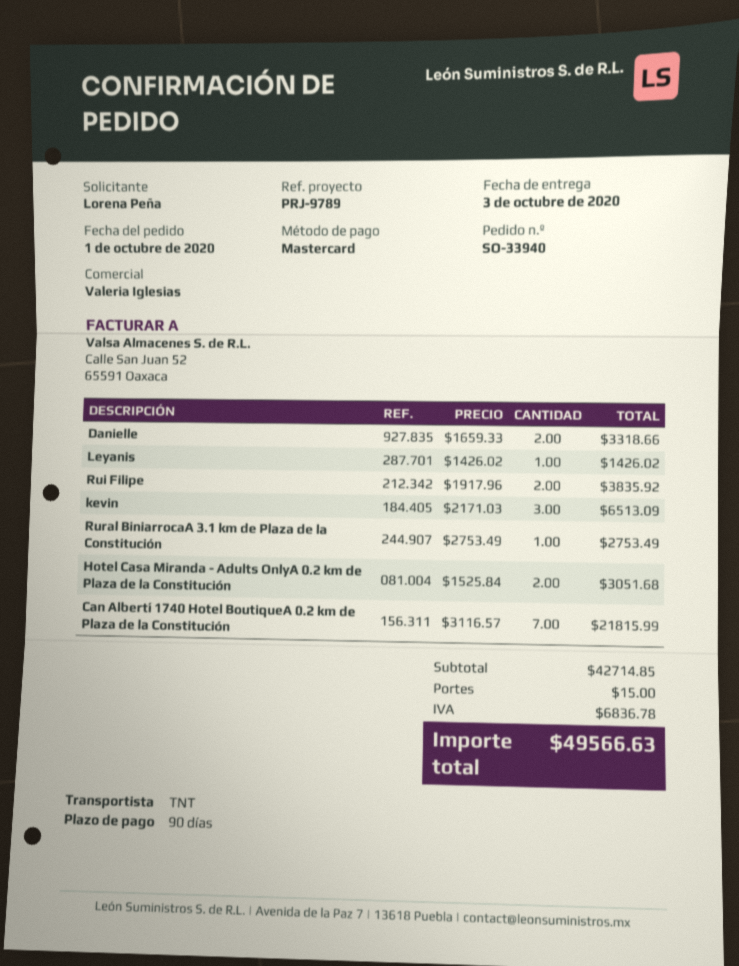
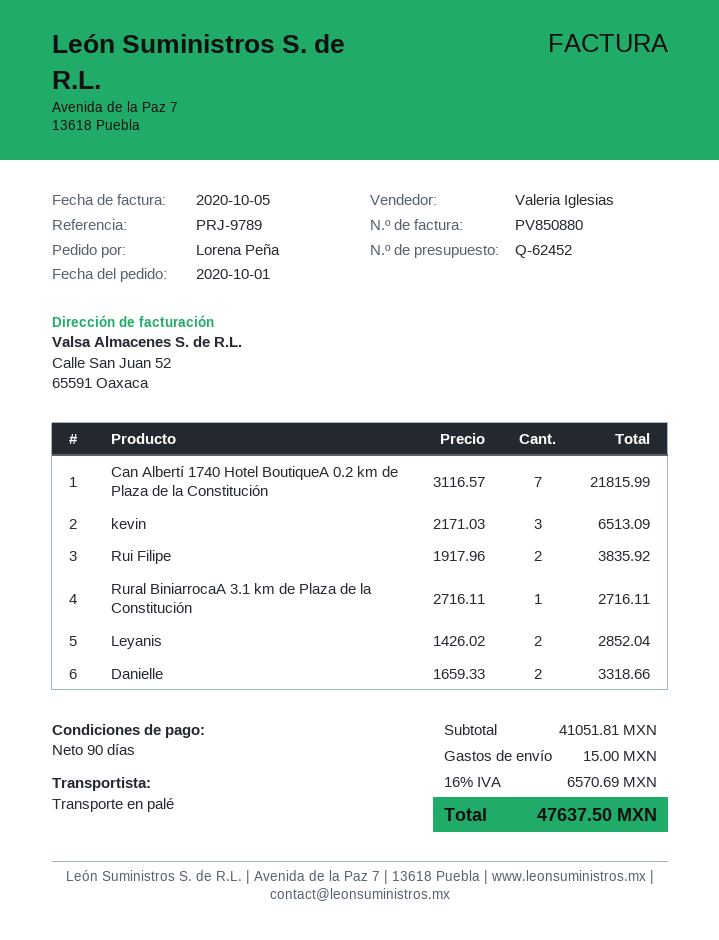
shipping method: TNT -> pallet freight
Leyanis: 1 x 1426.02 = 1426.02 -> 2 x 1426.02 = 2852.04
Rural BiniarrocaA 3.1 km de Plaza de la Constitución: 1 x 2753.49 = 2753.49 -> 1 x 2716.11 = 2716.11
Hotel Casa Miranda - Adults OnlyA 0.2 km de Plaza de la Constitución: 2 x 1525.84 = 3051.68 -> none
subtotal: 42714.85 -> 41051.81
tax: 6836.78 -> 6570.69
total: 49566.63 -> 47637.50

